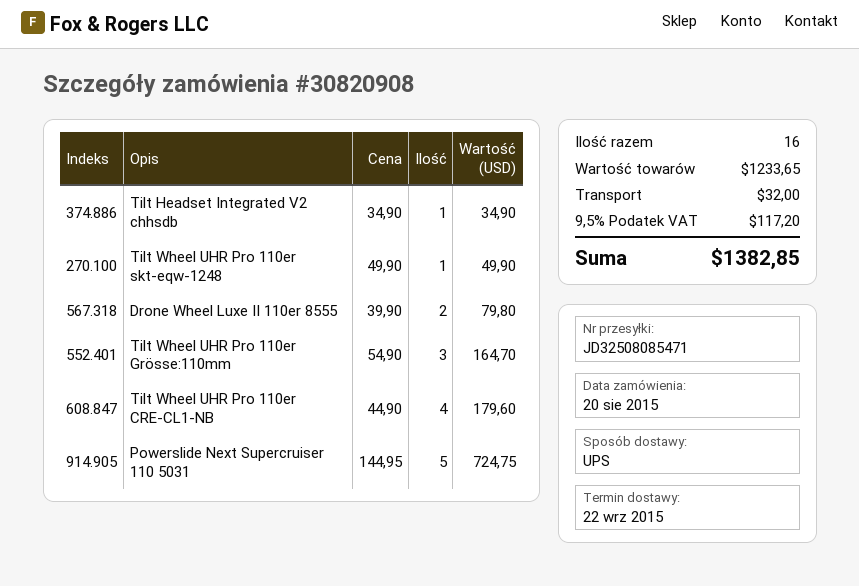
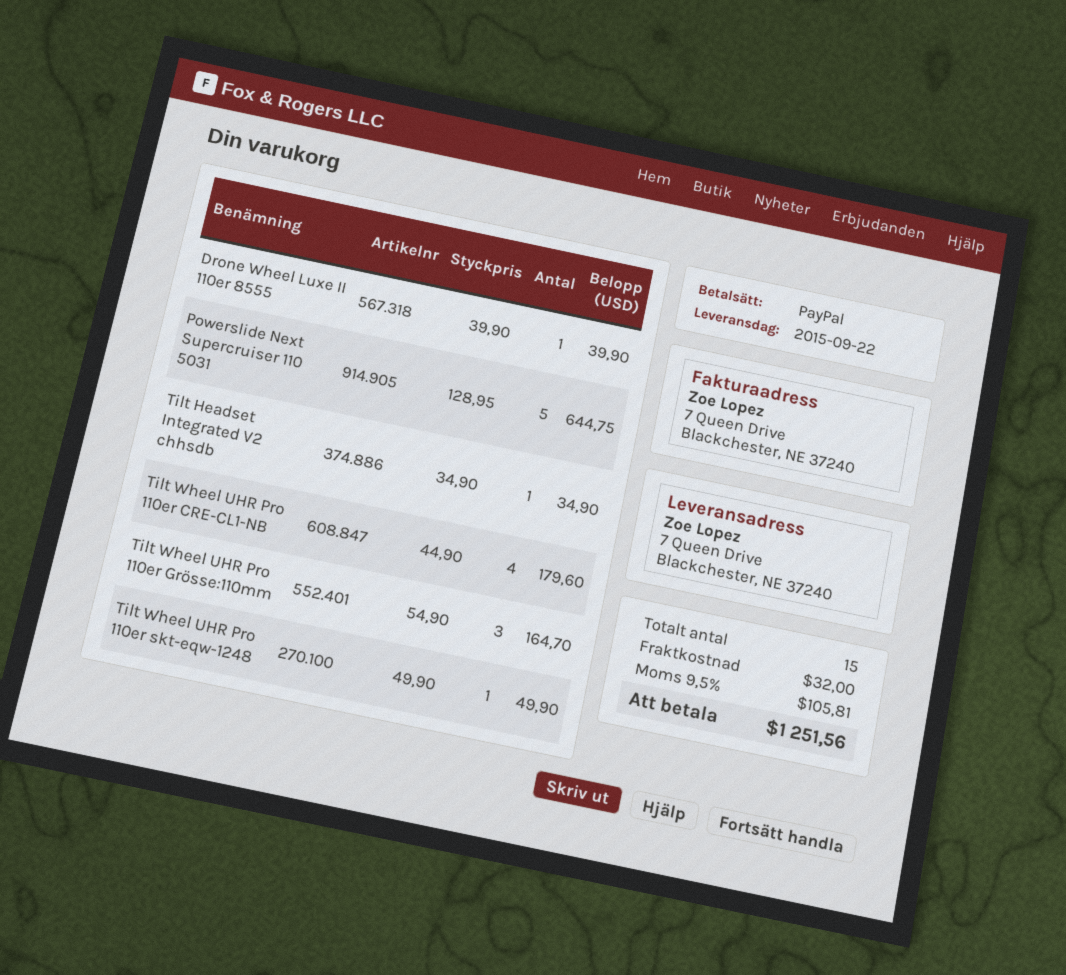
Drone Wheel Luxe II 110er 8555: 2 x 39.90 = 79.80 -> 1 x 39.90 = 39.90
Powerslide Next Supercruiser 110 5031: 5 x 144.95 = 724.75 -> 5 x 128.95 = 644.75
total quantity: 16 -> 15
tax: 9.5% = 117.20 -> 9.5% = 105.81
total: 1382.85 -> 1251.56

